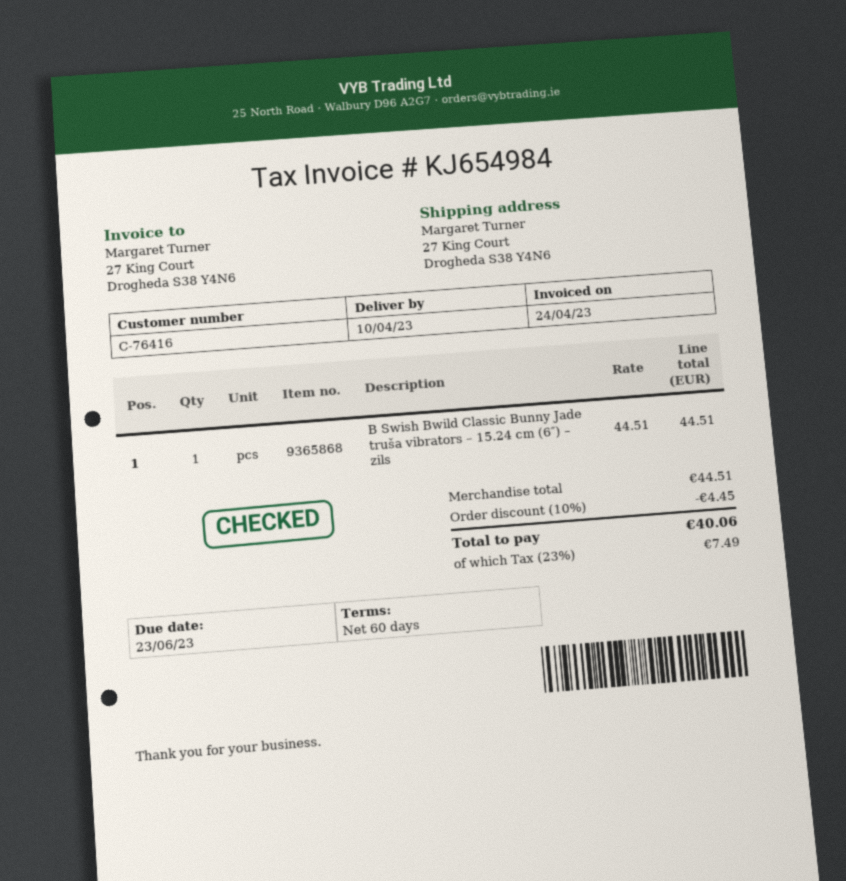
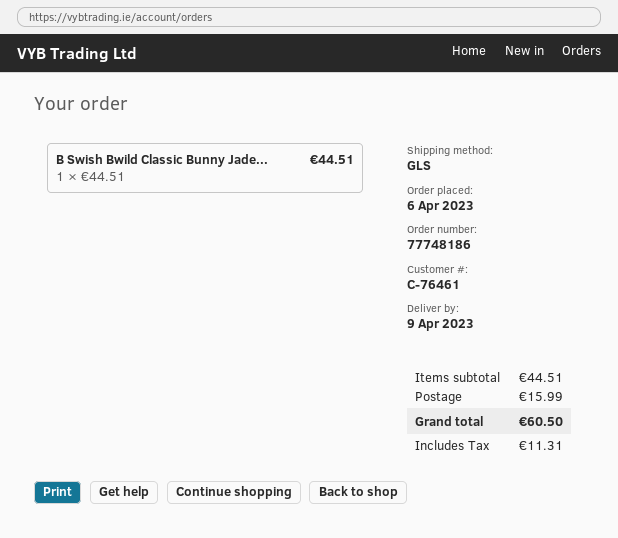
delivery date: 2023-04-10 -> 2023-04-09
customer number: C-76416 -> C-76461
discount: 10% = 4.45 -> none
shipping: none -> 15.99
tax: 7.49 -> 11.31
total: 40.06 -> 60.50

